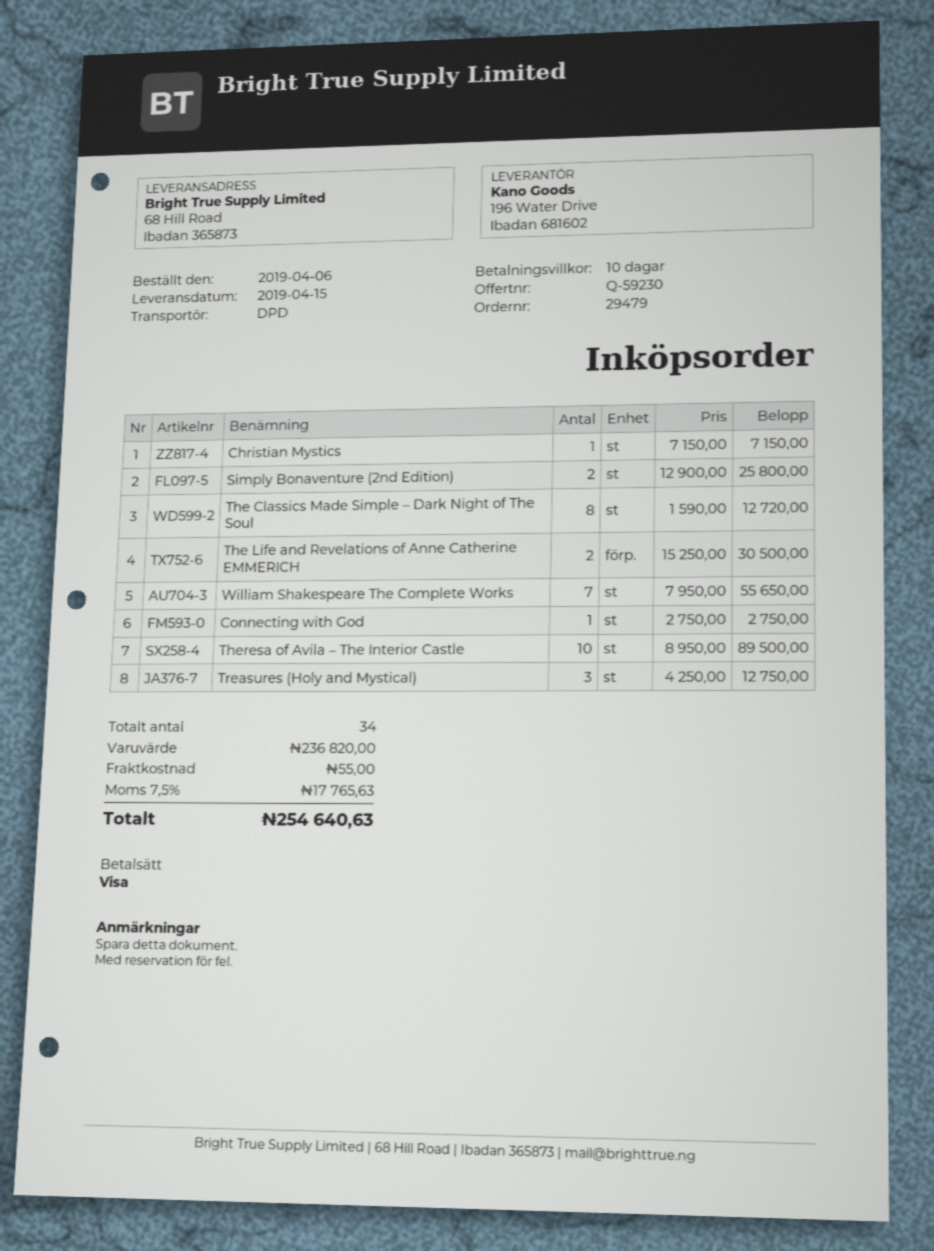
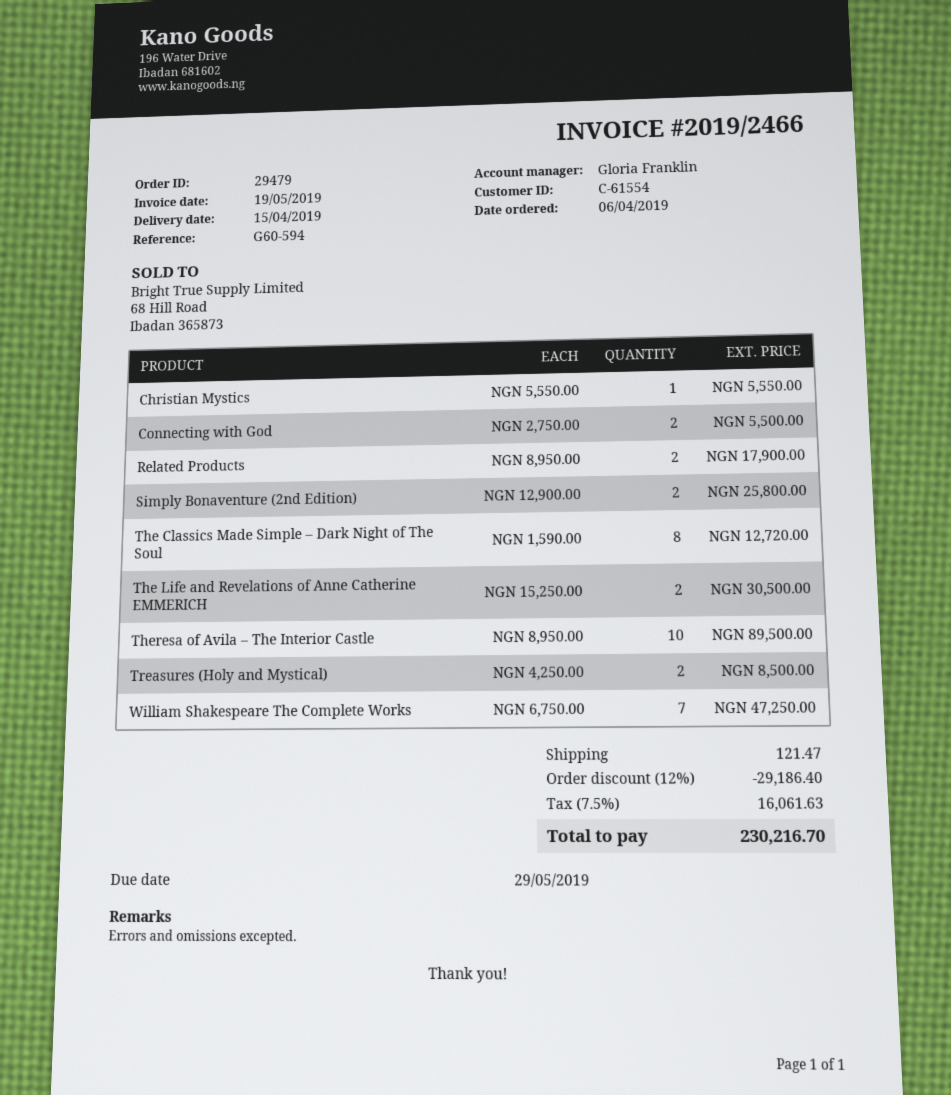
Christian Mystics: 1 x 7150.00 = 7150.00 -> 1 x 5550.00 = 5550.00
William Shakespeare The Complete Works: 7 x 7950.00 = 55650.00 -> 7 x 6750.00 = 47250.00
Connecting with God: 1 x 2750.00 = 2750.00 -> 2 x 2750.00 = 5500.00
Treasures (Holy and Mystical): 3 x 4250.00 = 12750.00 -> 2 x 4250.00 = 8500.00
Related Products: none -> 2 x 8950.00 = 17900.00
discount: none -> 12% = 29186.40
shipping: 55.00 -> 121.47
tax: 7.5% = 17765.63 -> 7.5% = 16061.63
total: 254640.63 -> 230216.70

